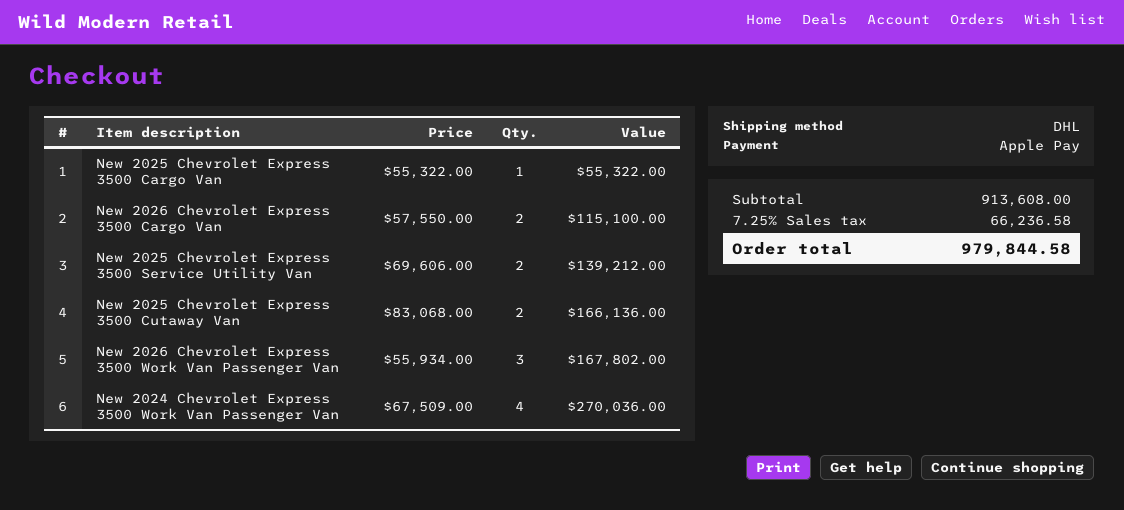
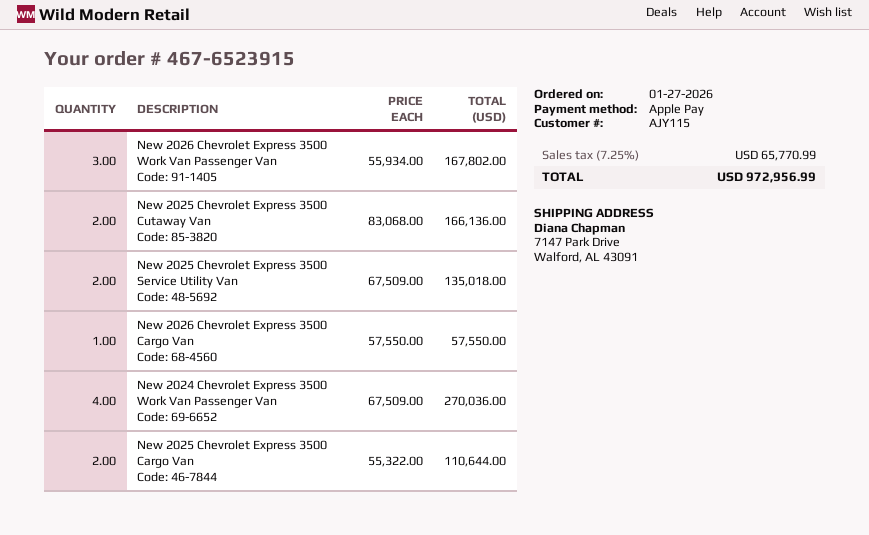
New 2025 Chevrolet Express 3500 Cargo Van: 1 x 55322.00 = 55322.00 -> 2 x 55322.00 = 110644.00
New 2026 Chevrolet Express 3500 Cargo Van: 2 x 57550.00 = 115100.00 -> 1 x 57550.00 = 57550.00
New 2025 Chevrolet Express 3500 Service Utility Van: 2 x 69606.00 = 139212.00 -> 2 x 67509.00 = 135018.00
tax: 7.25% = 66236.58 -> 7.25% = 65770.99
total: 979844.58 -> 972956.99

